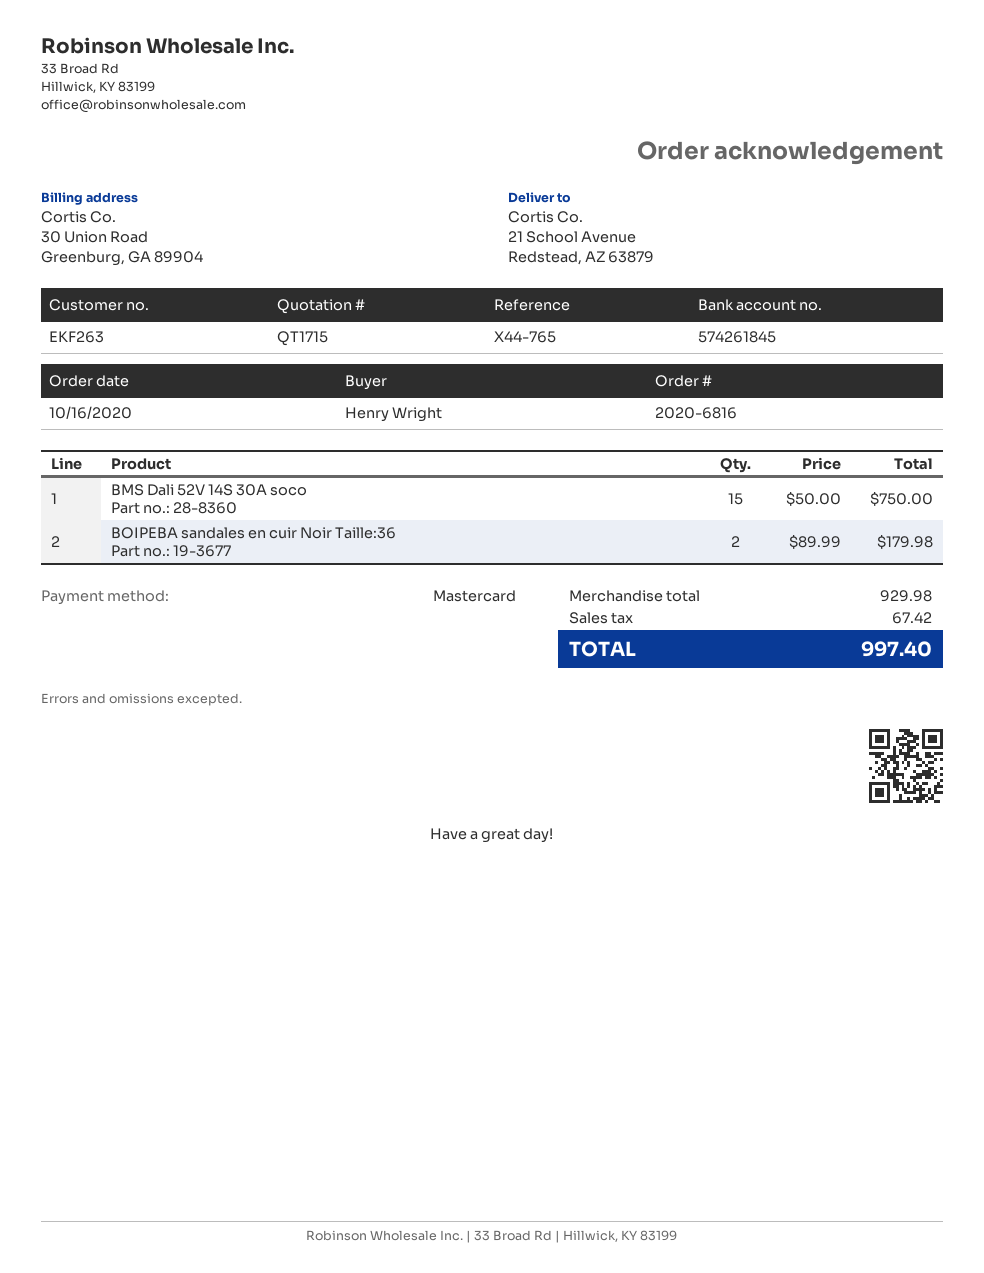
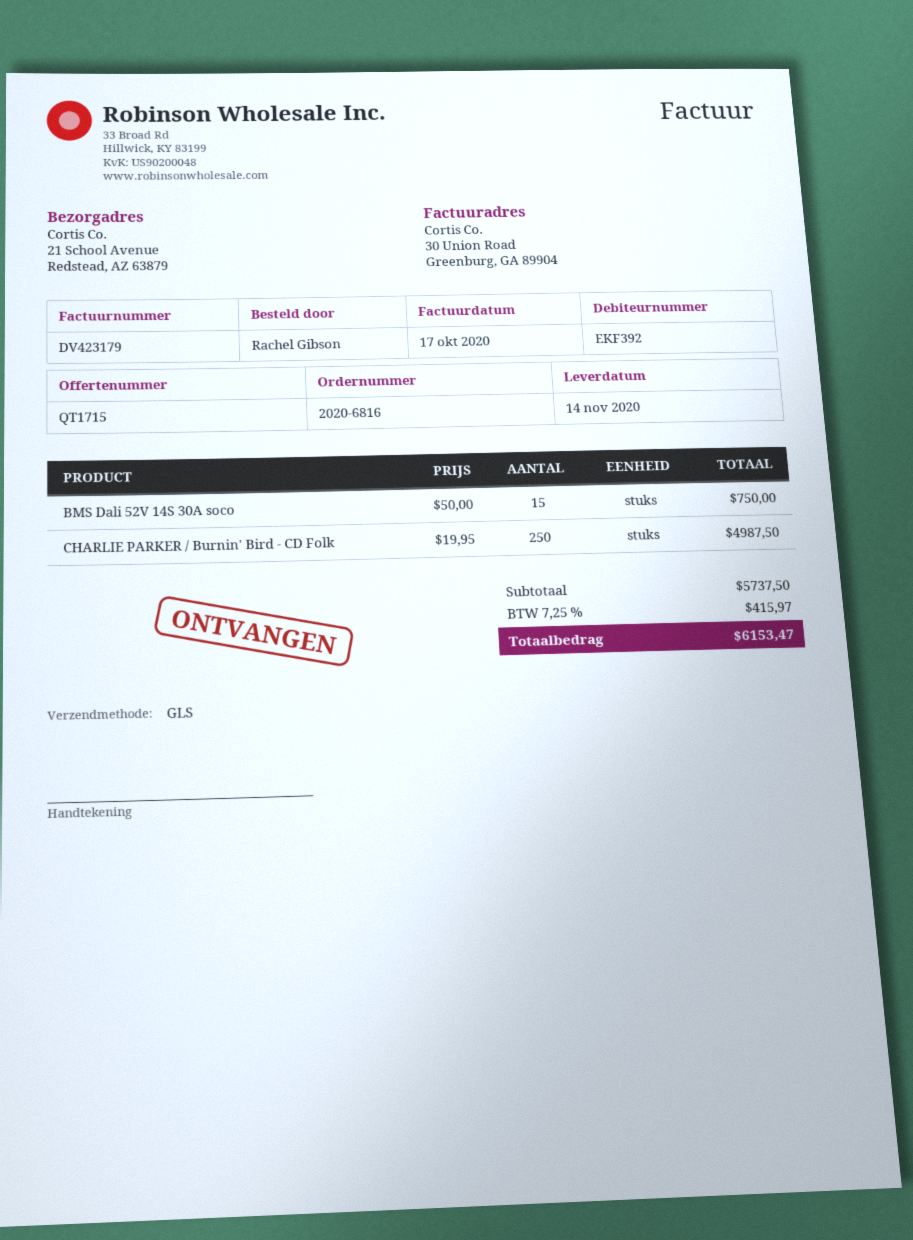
customer number: EKF263 -> EKF392
ordered by: Henry Wright -> Rachel Gibson
BOIPEBA sandales en cuir Noir Taille:36: 2 x 89.99 = 179.98 -> none
CHARLIE PARKER / Burnin' Bird - CD Folk: none -> 250 x 19.95 = 4987.50
subtotal: 929.98 -> 5737.50
tax: 67.42 -> 415.97
total: 997.40 -> 6153.47

